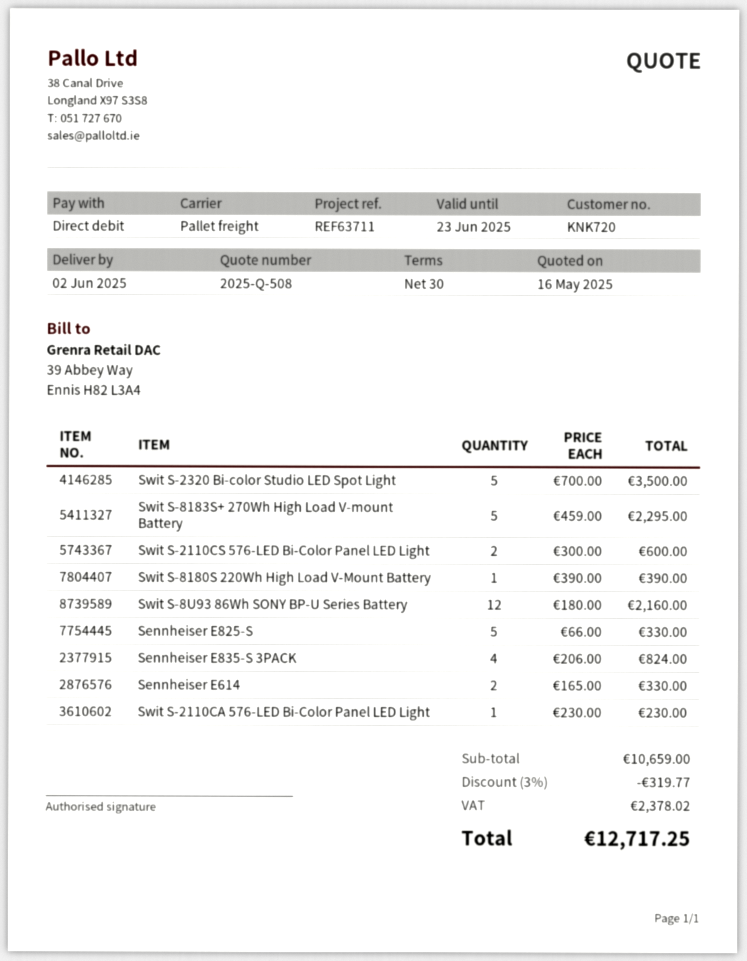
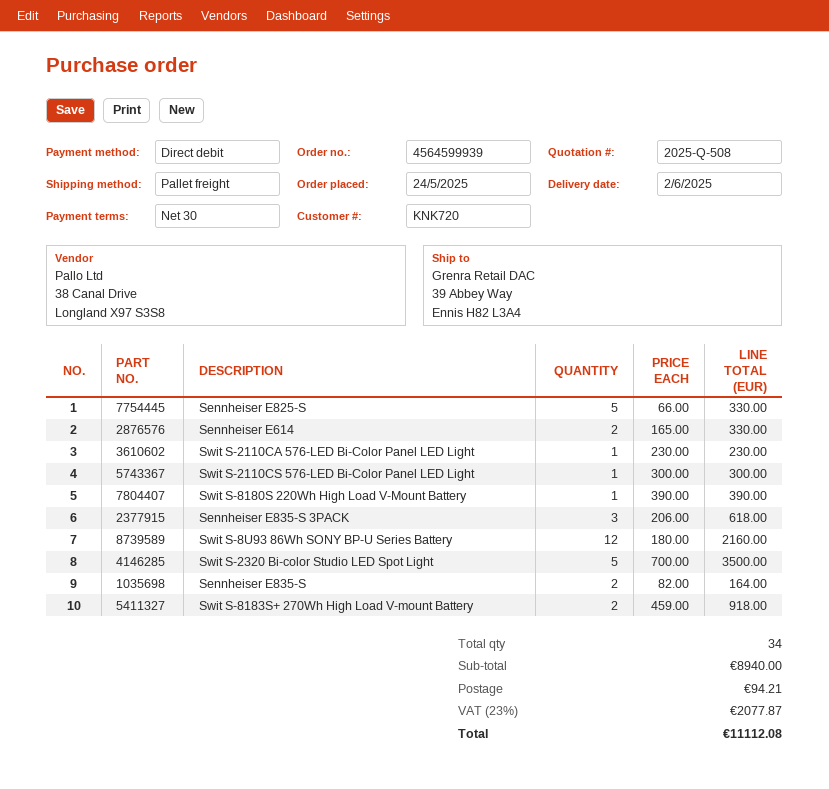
Swit S-8183S+ 270Wh High Load V-mount Battery: 5 x 459.00 = 2295.00 -> 2 x 459.00 = 918.00
Swit S-2110CS 576-LED Bi-Color Panel LED Light: 2 x 300.00 = 600.00 -> 1 x 300.00 = 300.00
Sennheiser E835-S 3PACK: 4 x 206.00 = 824.00 -> 3 x 206.00 = 618.00
Sennheiser E835-S: none -> 2 x 82.00 = 164.00
subtotal: 10659.00 -> 8940.00
discount: 3% = 319.77 -> none
shipping: none -> 94.21
tax: 2378.02 -> 2077.87
total: 12717.25 -> 11112.08

